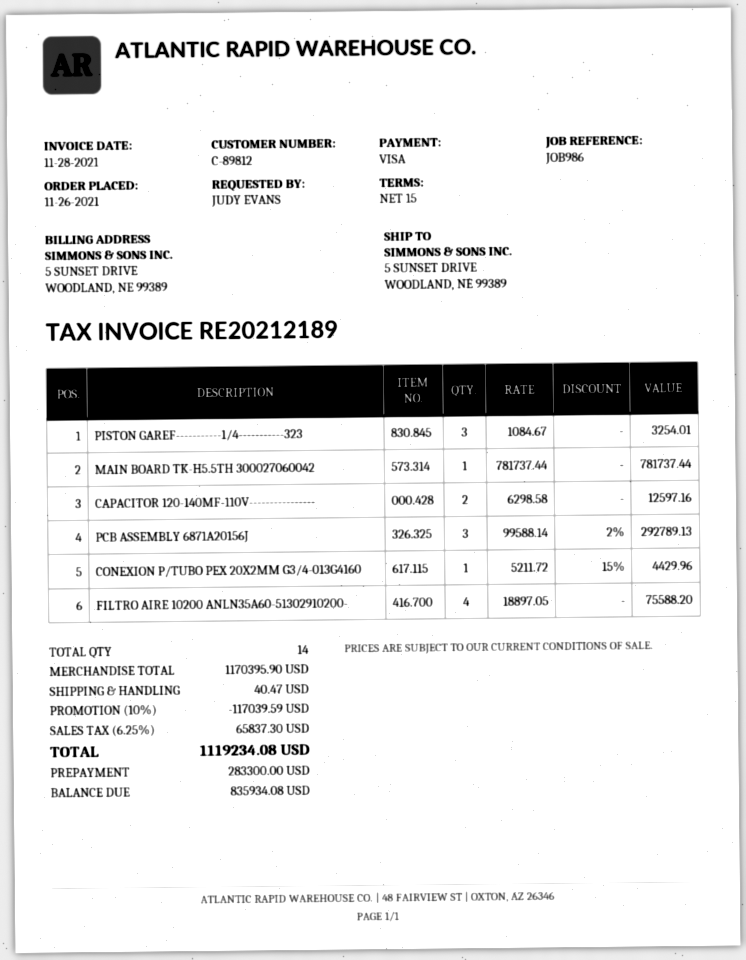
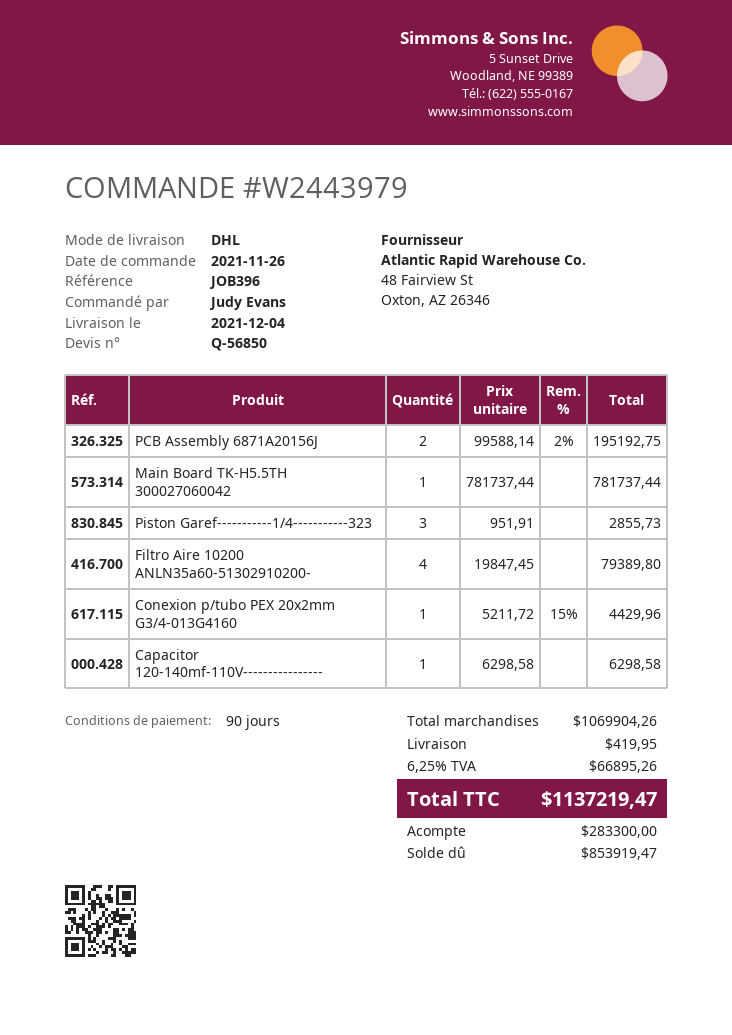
payment terms: 15 days -> 90 days
reference: JOB986 -> JOB396
PISTON GAREF-----------1/4-----------323: 3 x 1084.67 = 3254.01 -> 3 x 951.91 = 2855.73
CAPACITOR 120-140MF-110V----------------: 2 x 6298.58 = 12597.16 -> 1 x 6298.58 = 6298.58
PCB ASSEMBLY 6871A20156J: 3 x 99588.14 - 2% = 292789.13 -> 2 x 99588.14 - 2% = 195192.75
FILTRO AIRE 10200 ANLN35A60-51302910200-: 4 x 18897.05 = 75588.20 -> 4 x 19847.45 = 79389.80
subtotal: 1170395.90 -> 1069904.26
discount: 10% = 117039.59 -> none
shipping: 40.47 -> 419.95
tax: 6.25% = 65837.30 -> 6.25% = 66895.26
total: 1119234.08 -> 1137219.47
balance: 835934.08 -> 853919.47

